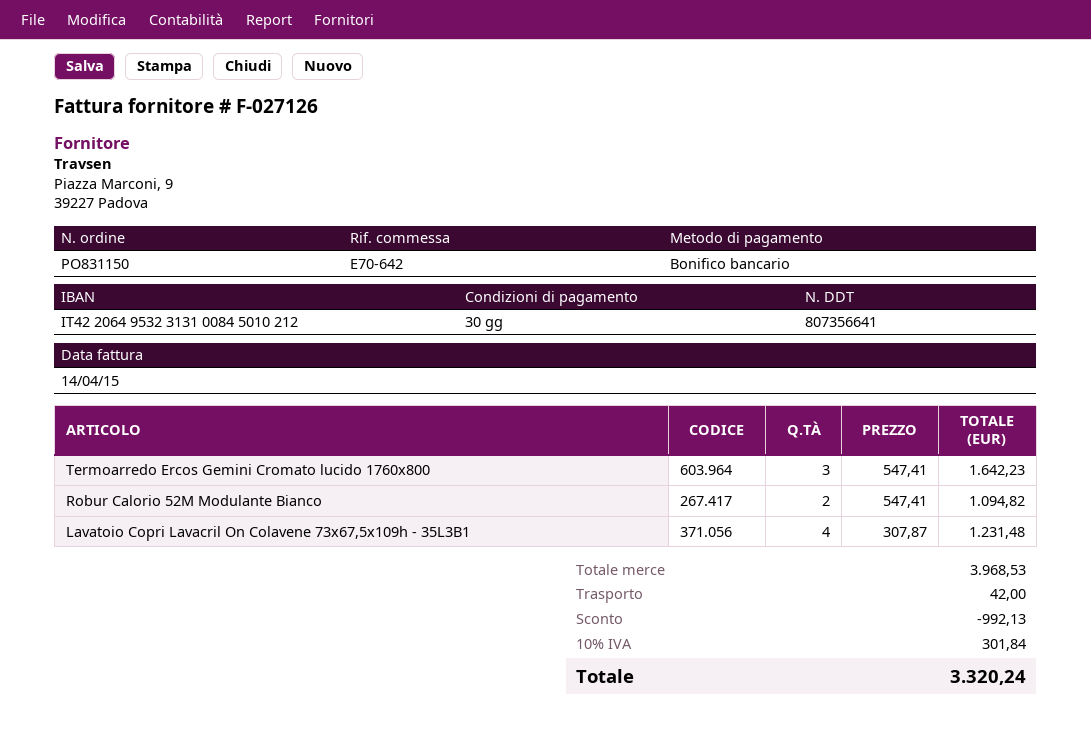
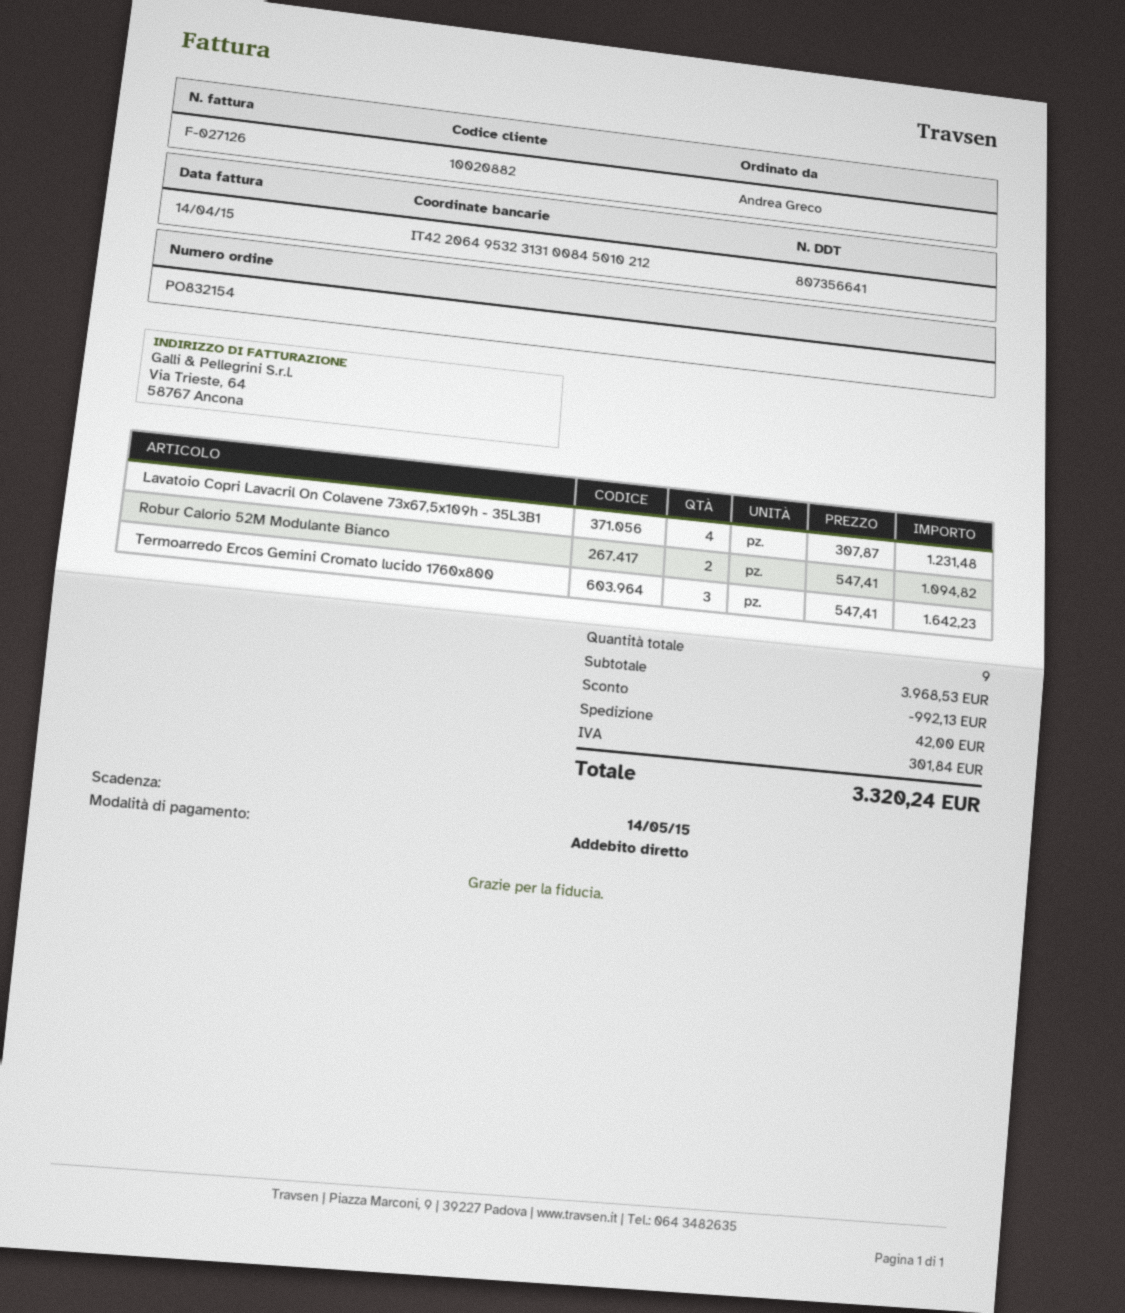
order number: PO831150 -> PO832154
payment method: bank transfer -> direct debit

